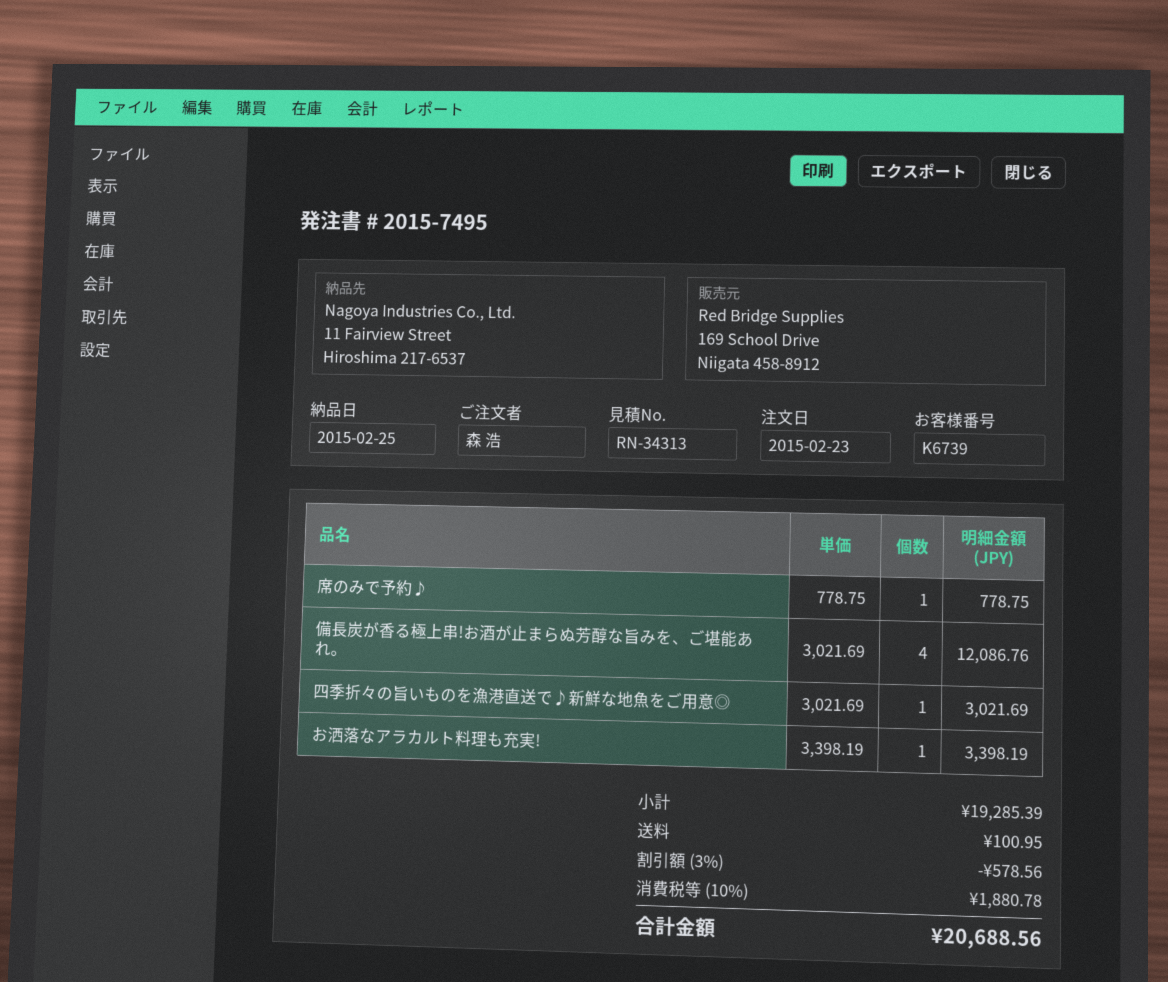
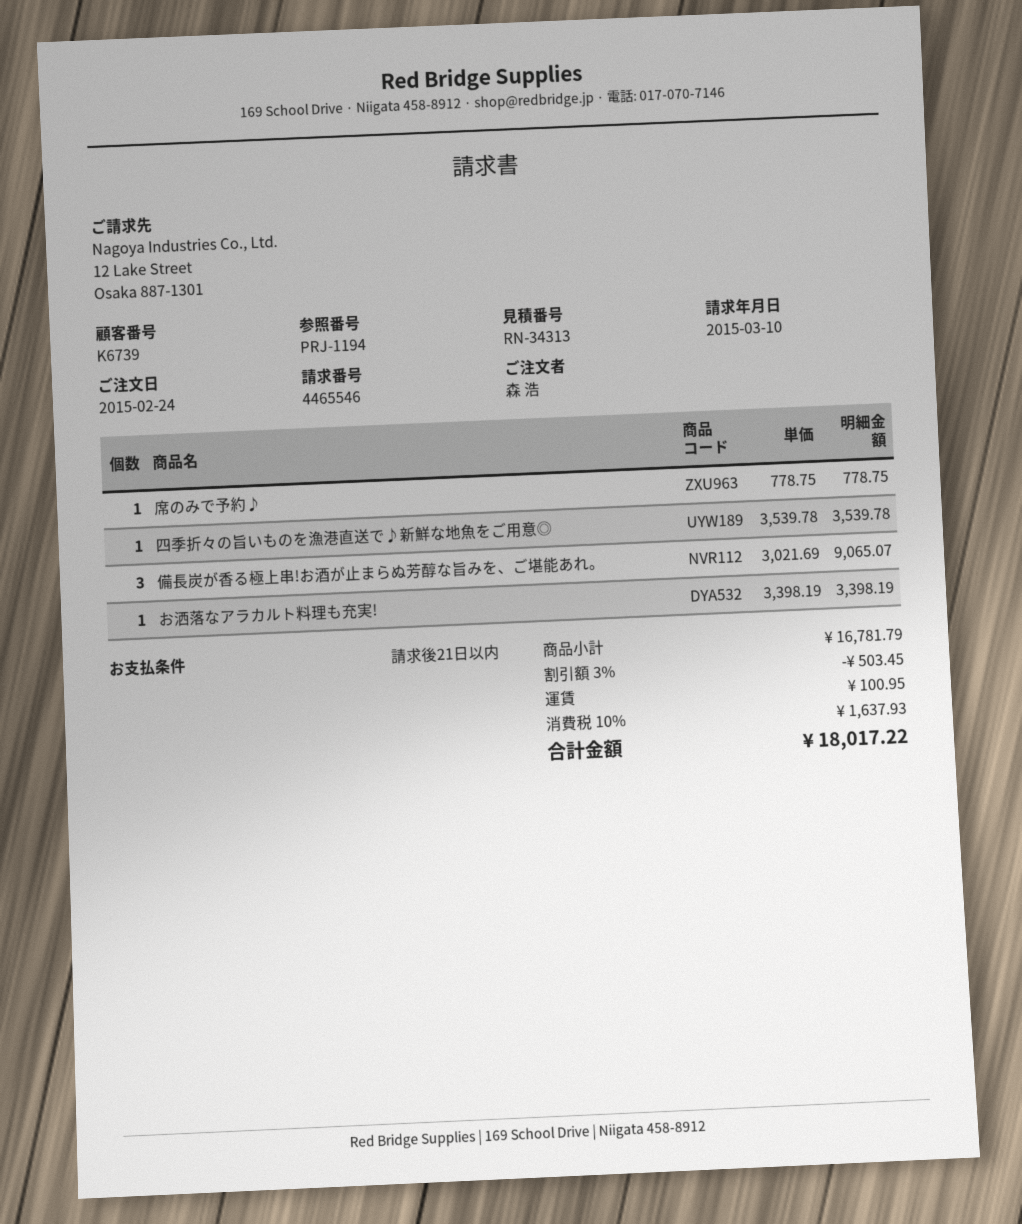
order date: 2015-02-23 -> 2015-02-24
備長炭が香る極上串!お酒が止まらぬ芳醇な旨みを、ご堪能あれ。: 4 x 3021.69 = 12086.76 -> 3 x 3021.69 = 9065.07
四季折々の旨いものを漁港直送で♪新鮮な地魚をご用意◎: 1 x 3021.69 = 3021.69 -> 1 x 3539.78 = 3539.78
subtotal: 19285.39 -> 16781.79
discount: 3% = 578.56 -> 3% = 503.45
tax: 10% = 1880.78 -> 10% = 1637.93
total: 20688.56 -> 18017.22

